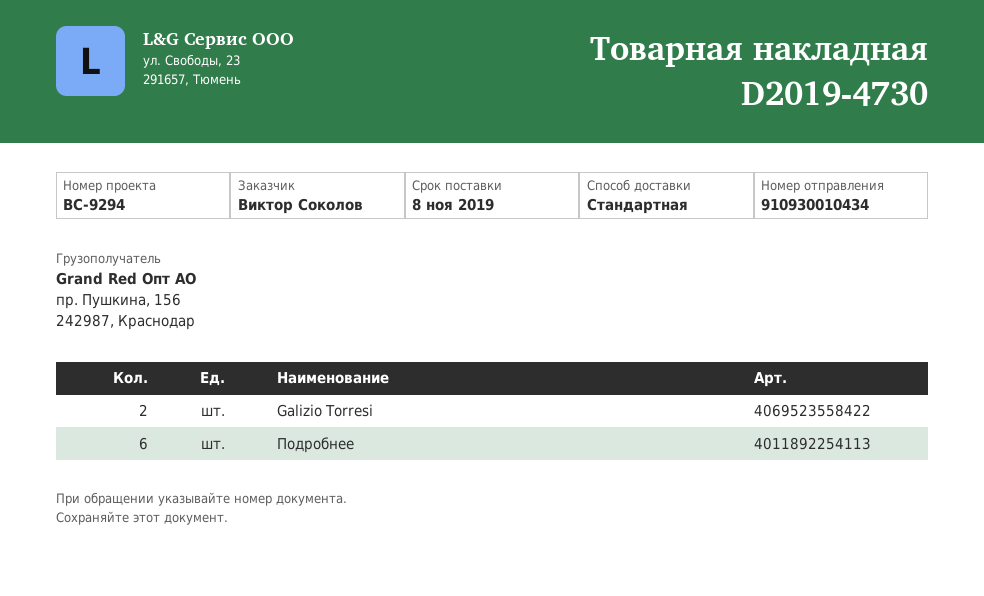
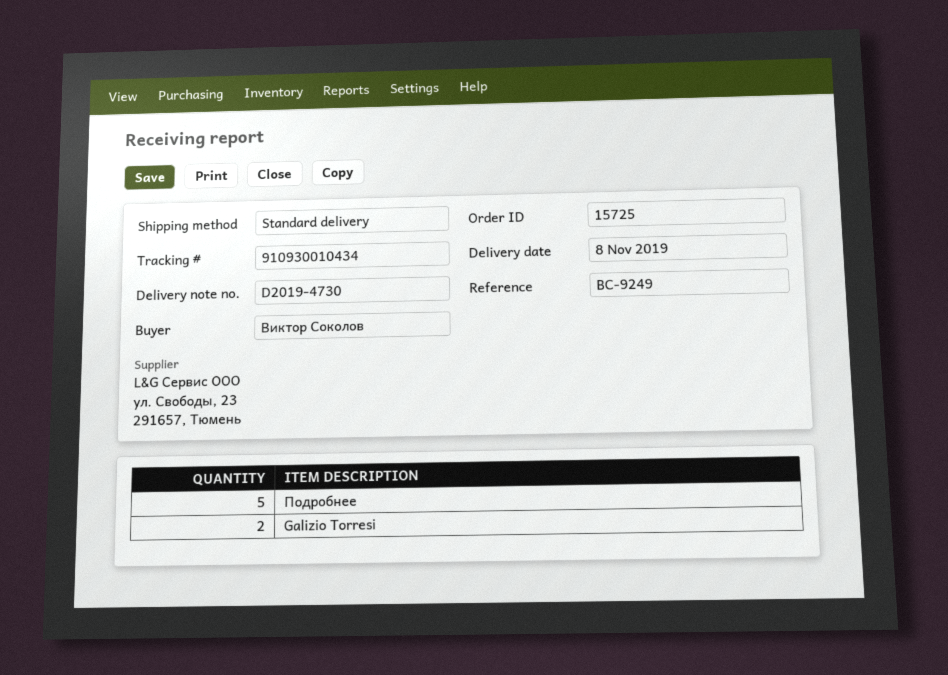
reference: BC-9294 -> BC-9249
Подробнее: 6 -> 5

